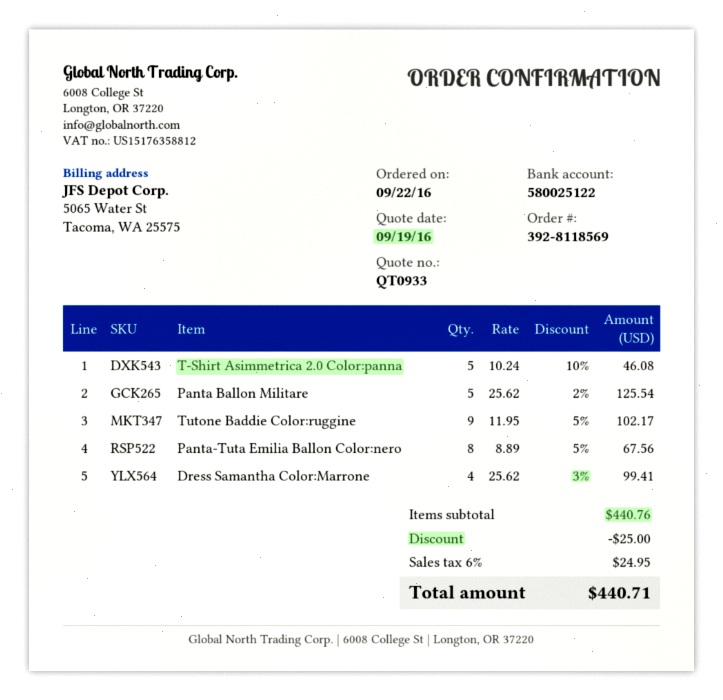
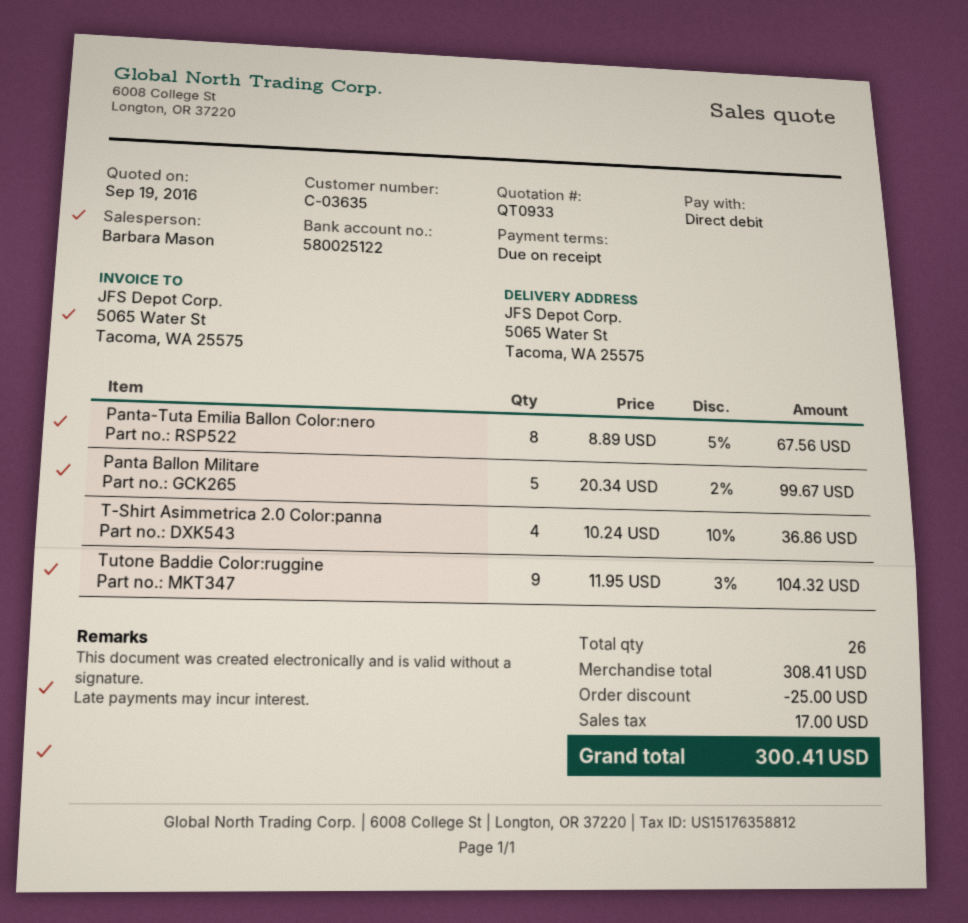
T-Shirt Asimmetrica 2.0 Color:panna: 5 x 10.24 - 10% = 46.08 -> 4 x 10.24 - 10% = 36.86
Panta Ballon Militare: 5 x 25.62 - 2% = 125.54 -> 5 x 20.34 - 2% = 99.67
Tutone Baddie Color:ruggine: 9 x 11.95 - 5% = 102.17 -> 9 x 11.95 - 3% = 104.32
Dress Samantha Color:Marrone: 4 x 25.62 - 3% = 99.41 -> none
subtotal: 440.76 -> 308.41
tax: 24.95 -> 17.00
total: 440.71 -> 300.41

